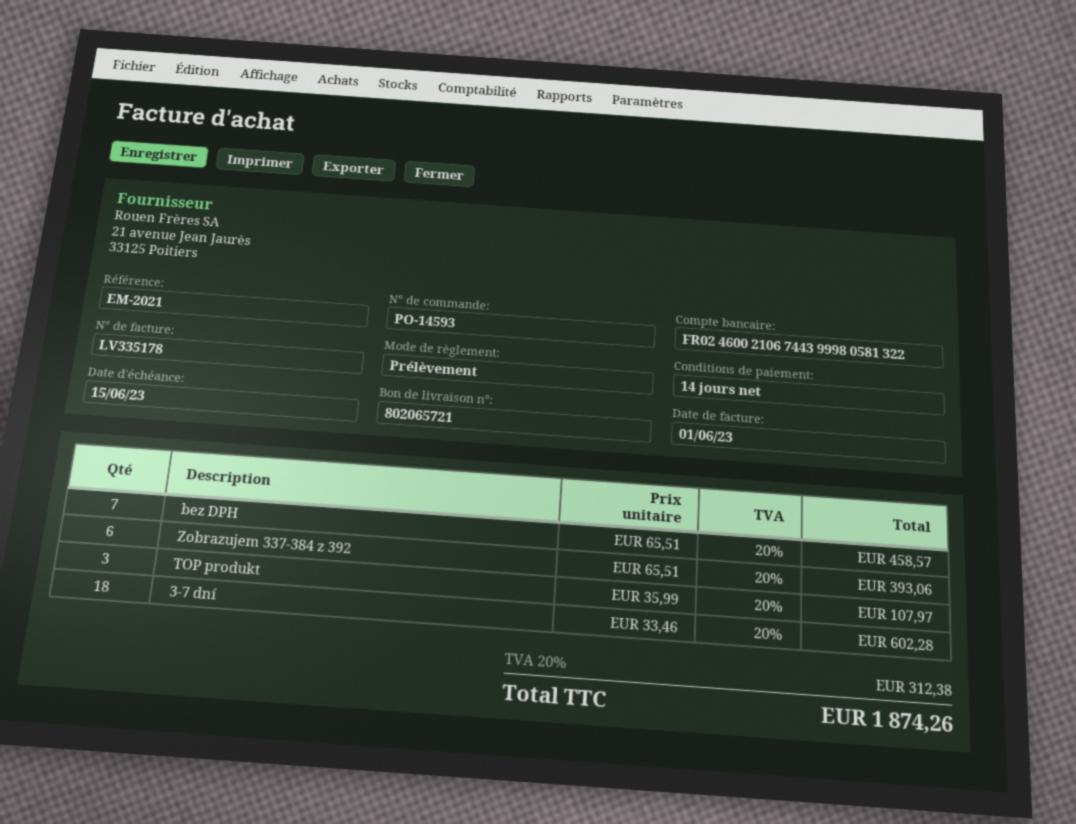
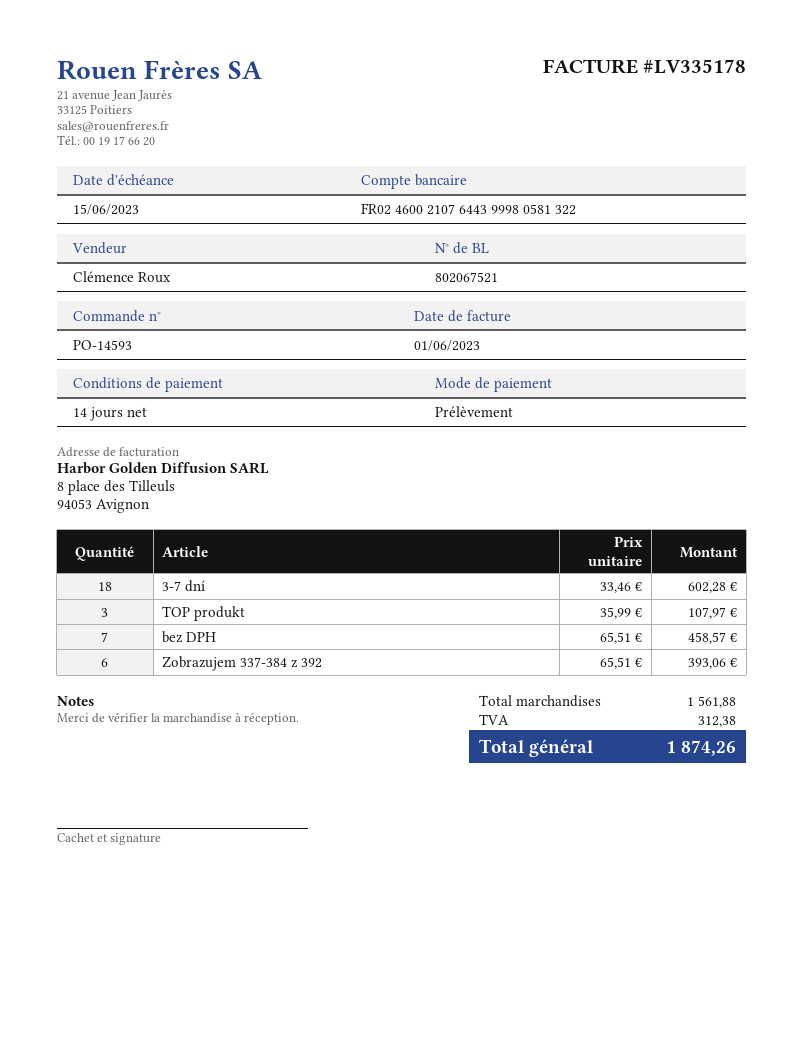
delivery note number: 802065721 -> 802067521
bank account: FR0246002106744399980581322 -> FR0246002107644399980581322

